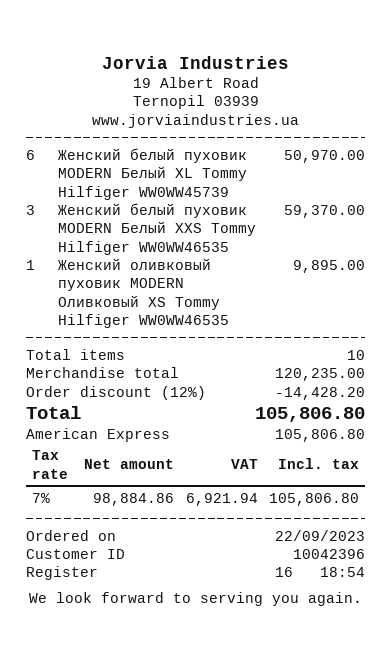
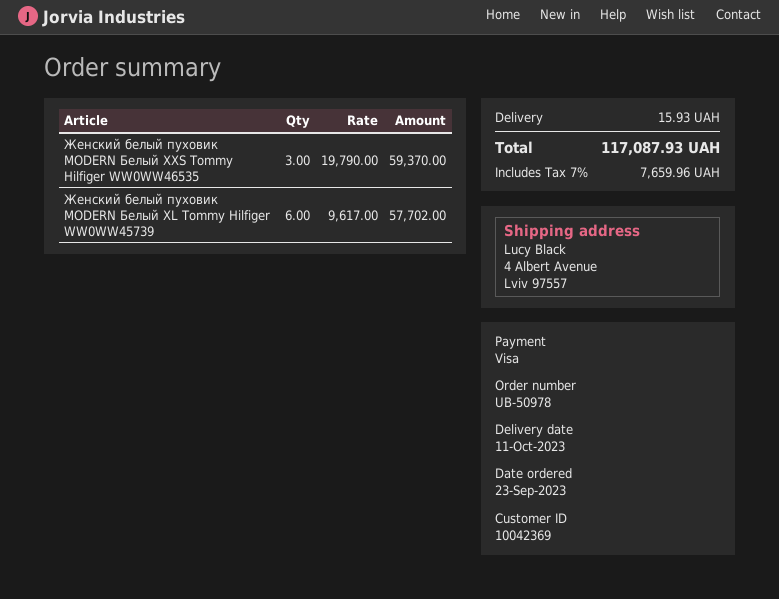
order date: 2023-09-22 -> 2023-09-23
customer number: 10042396 -> 10042369
payment method: American Express -> Visa
Женский белый пуховик MODERN Белый XL Tommy Hilfiger WW0WW45739: 6 for 50970.00 -> 6 for 57702.00
Женский оливковый пуховик MODERN Оливковый XS Tommy Hilfiger WW0WW46535: 1 for 9895.00 -> none
discount: 12% = 14428.20 -> none
shipping: none -> 15.93
tax: 7% = 6921.94 -> 7% = 7659.96
total: 105806.80 -> 117087.93

